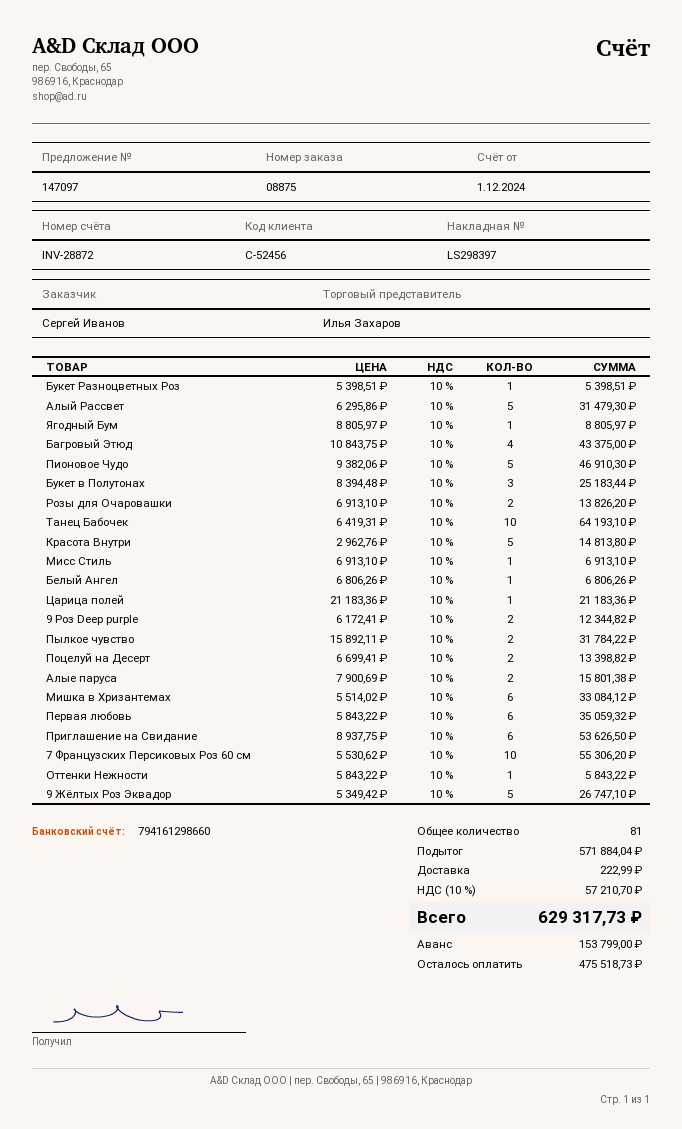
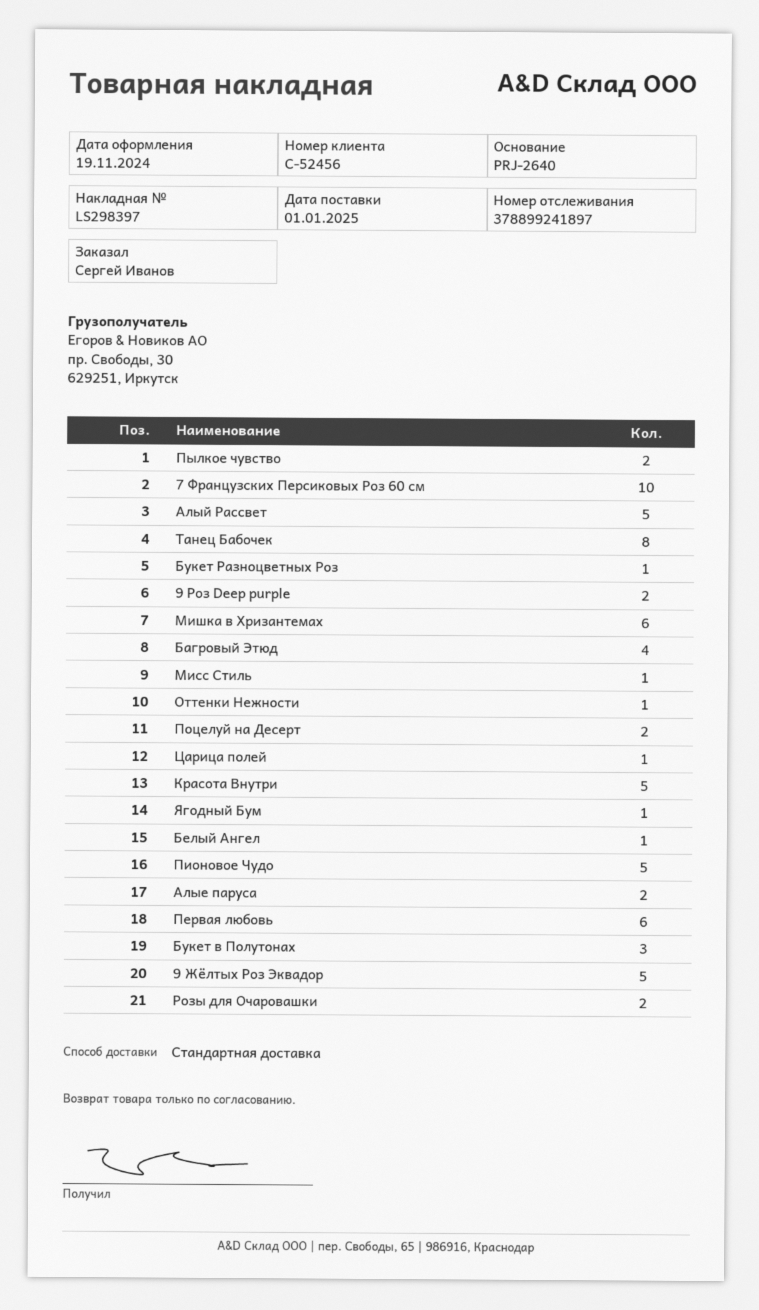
Танец Бабочек: 10 -> 8
Приглашение на Свидание: 6 -> none

